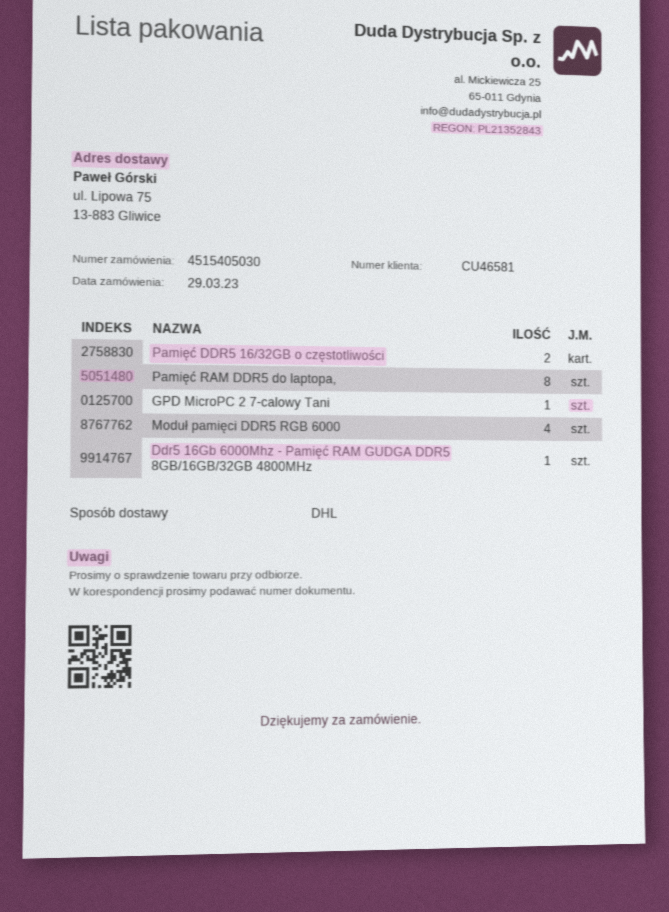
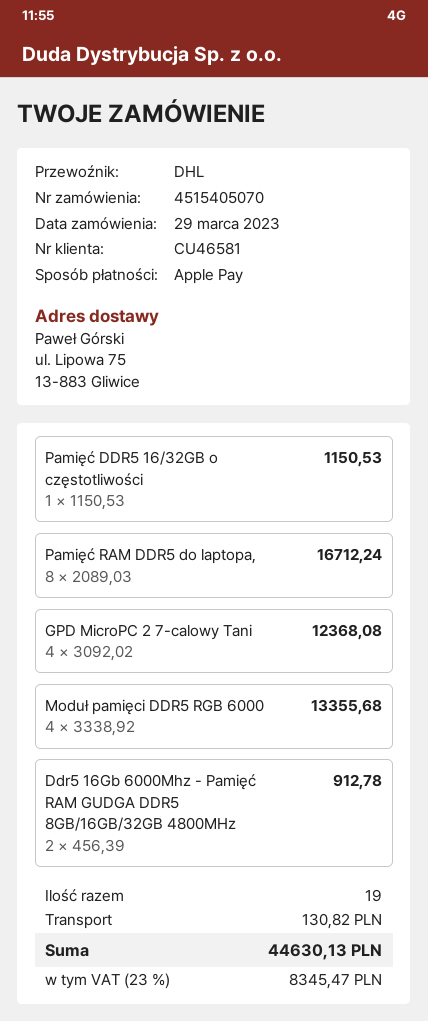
order number: 4515405030 -> 4515405070
Pamięć DDR5 16/32GB o częstotliwości: 2 -> 1
GPD MicroPC 2 7-calowy Tani: 1 -> 4
Ddr5 16Gb 6000Mhz - Pamięć RAM GUDGA DDR5 8GB/16GB/32GB 4800MHz: 1 -> 2

